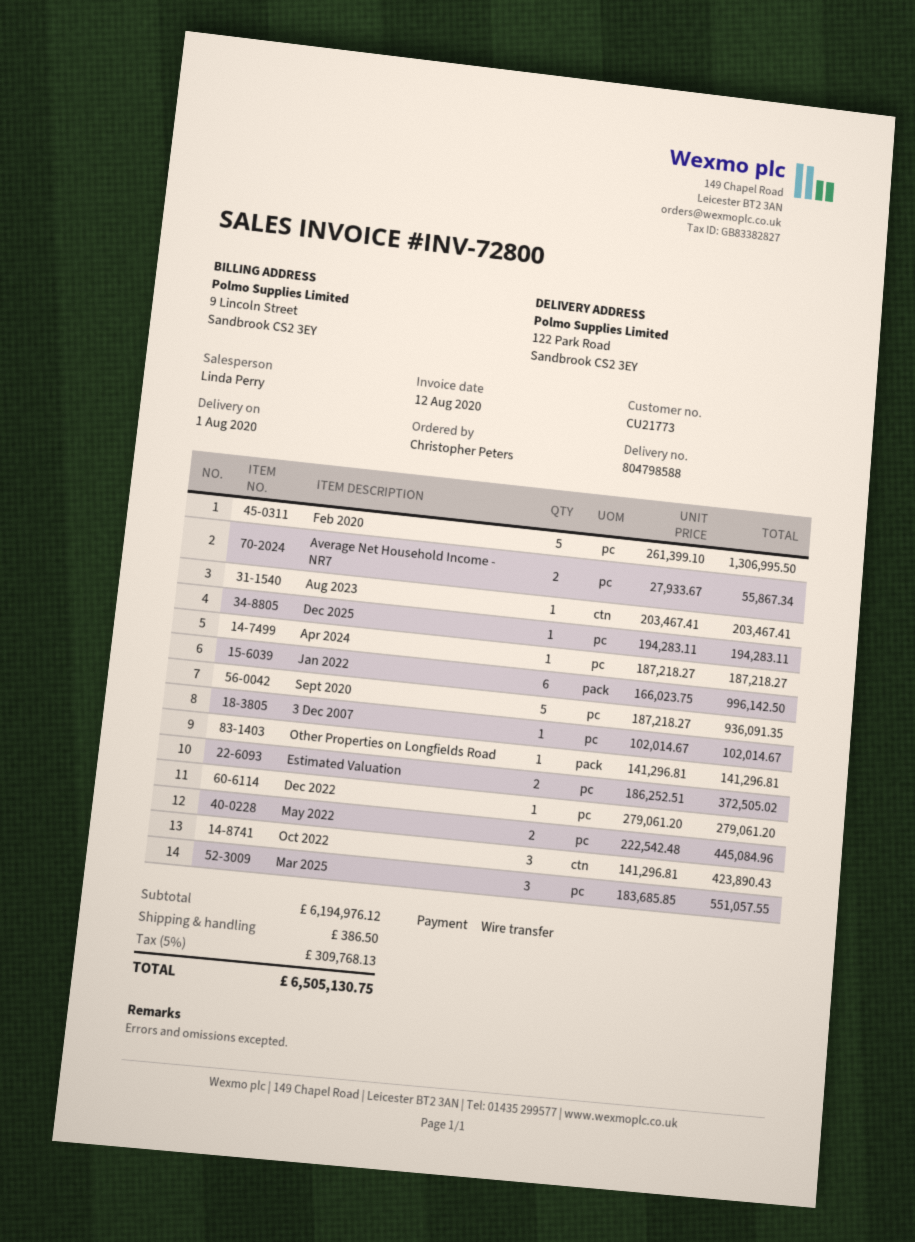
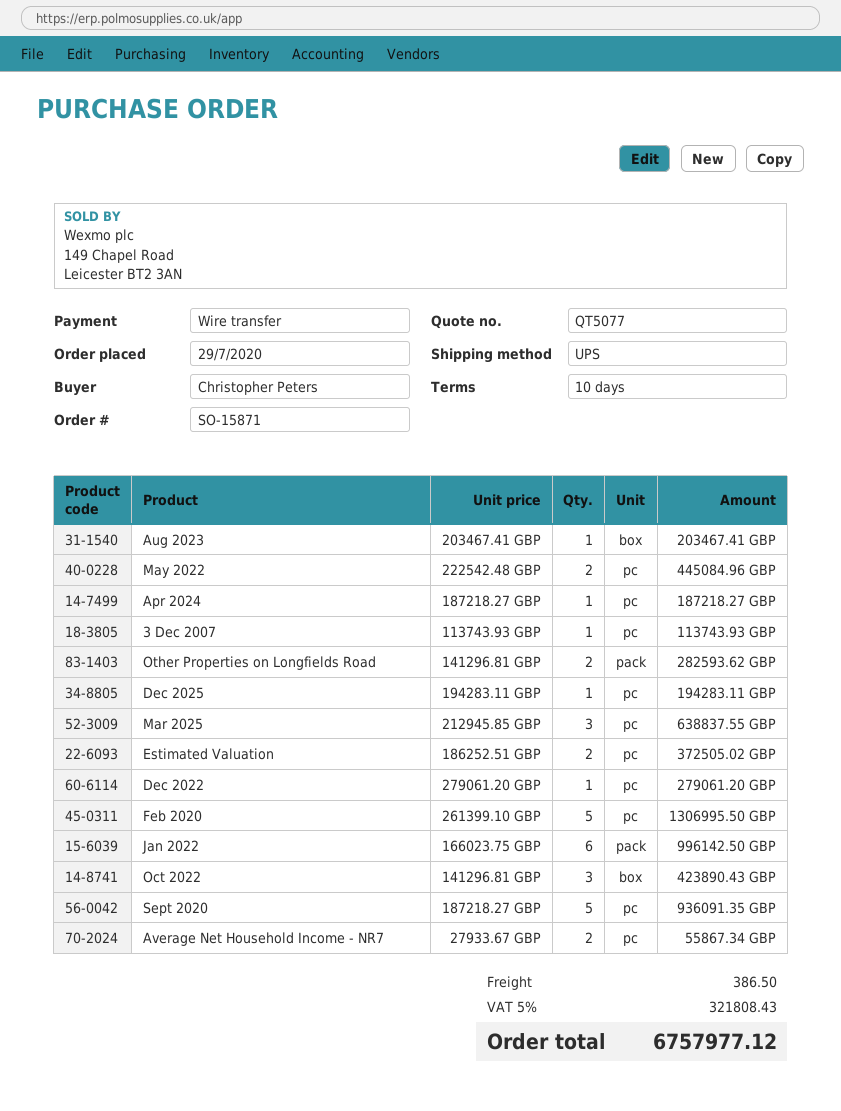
3 Dec 2007: 1 x 102014.67 = 102014.67 -> 1 x 113743.93 = 113743.93
Other Properties on Longfields Road: 1 x 141296.81 = 141296.81 -> 2 x 141296.81 = 282593.62
Mar 2025: 3 x 183685.85 = 551057.55 -> 3 x 212945.85 = 638837.55
tax: 5% = 309768.13 -> 5% = 321808.43
total: 6505130.75 -> 6757977.12

